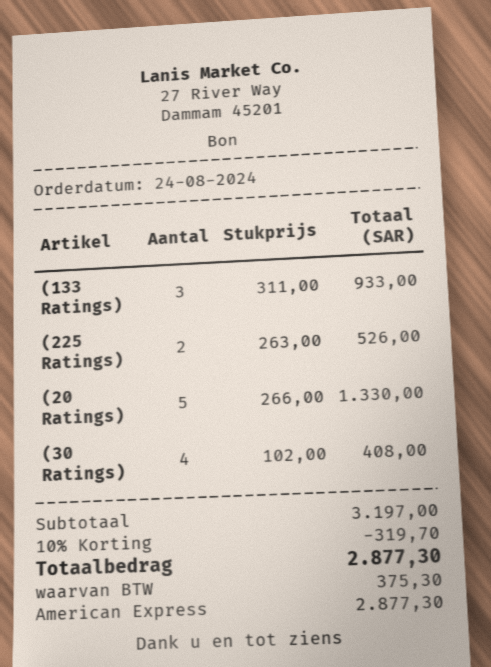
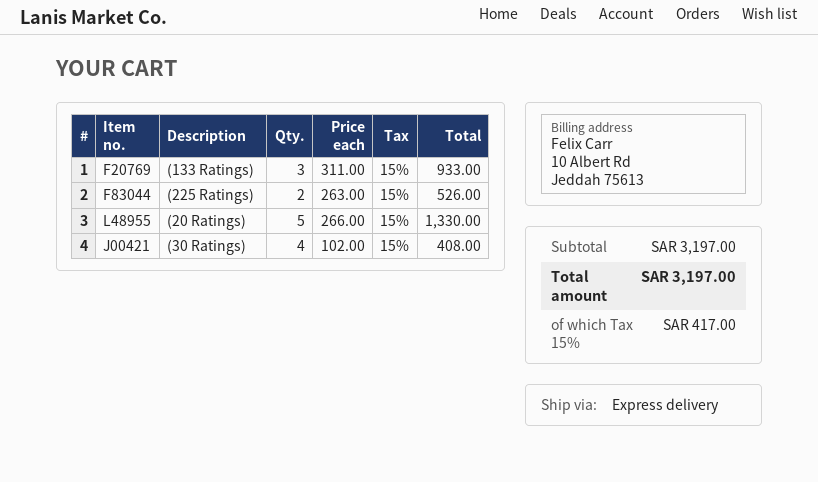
discount: 10% = 319.70 -> none
tax: 375.30 -> 417.00
total: 2877.30 -> 3197.00

